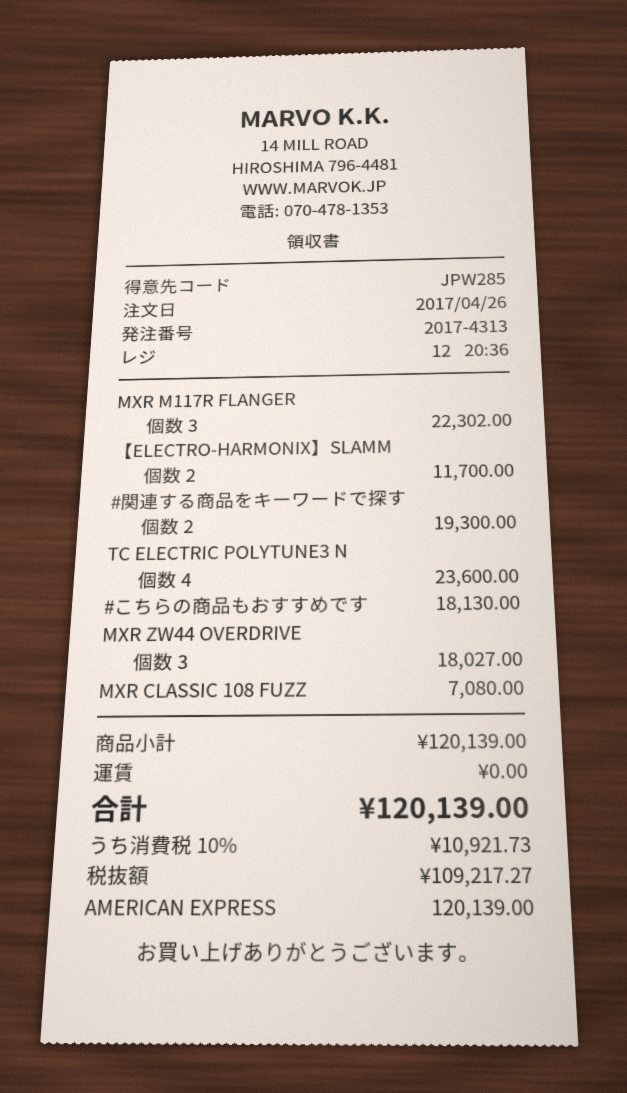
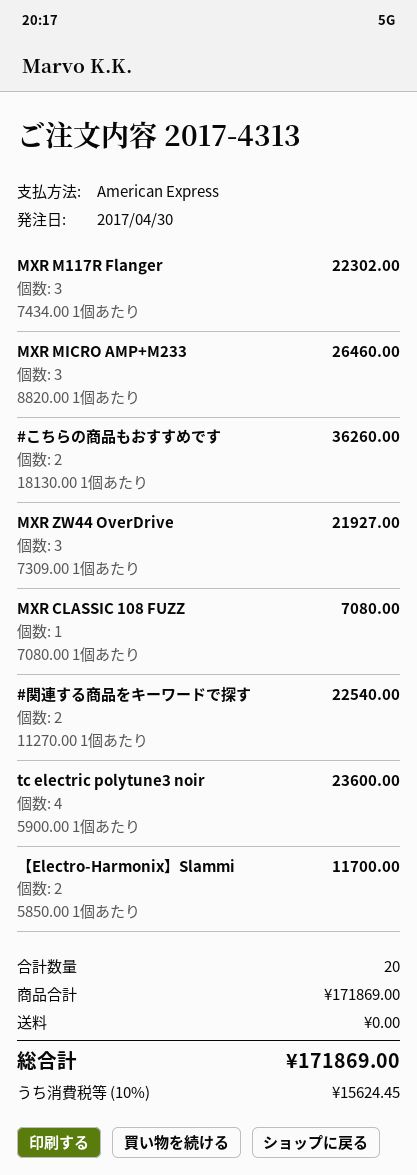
order date: 2017-04-26 -> 2017-04-30
#関連する商品をキーワードで探す: 2 for 19300.00 -> 2 for 22540.00
#こちらの商品もおすすめです: 1 for 18130.00 -> 2 for 36260.00
MXR ZW44 OVERDRIVE: 3 for 18027.00 -> 3 for 21927.00
MXR MICRO AMP+M233: none -> 3 for 26460.00
subtotal: 120139.00 -> 171869.00
tax: 10% = 10921.73 -> 10% = 15624.45
total: 120139.00 -> 171869.00

